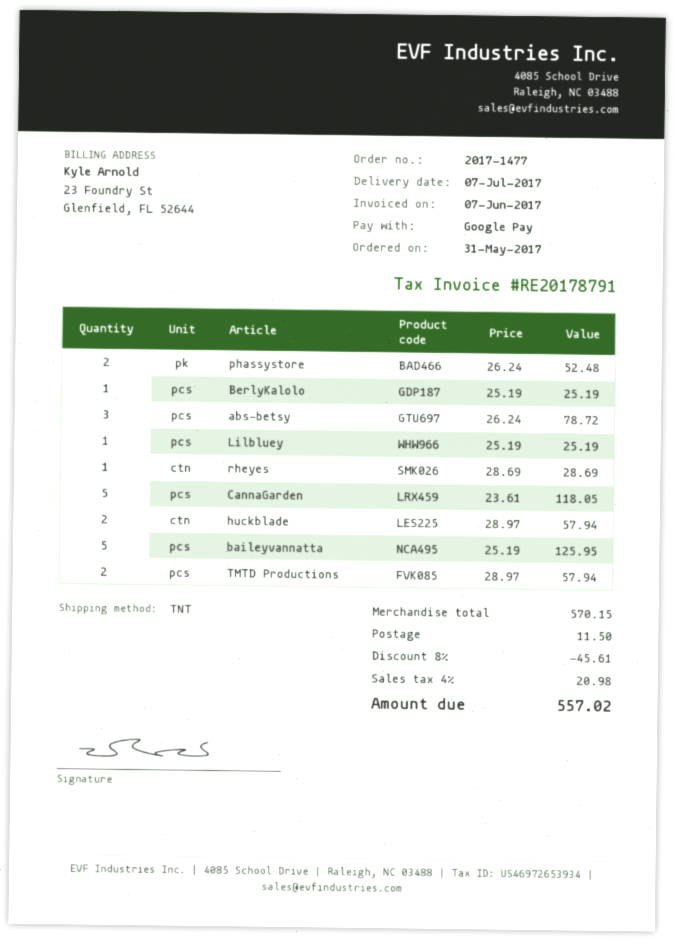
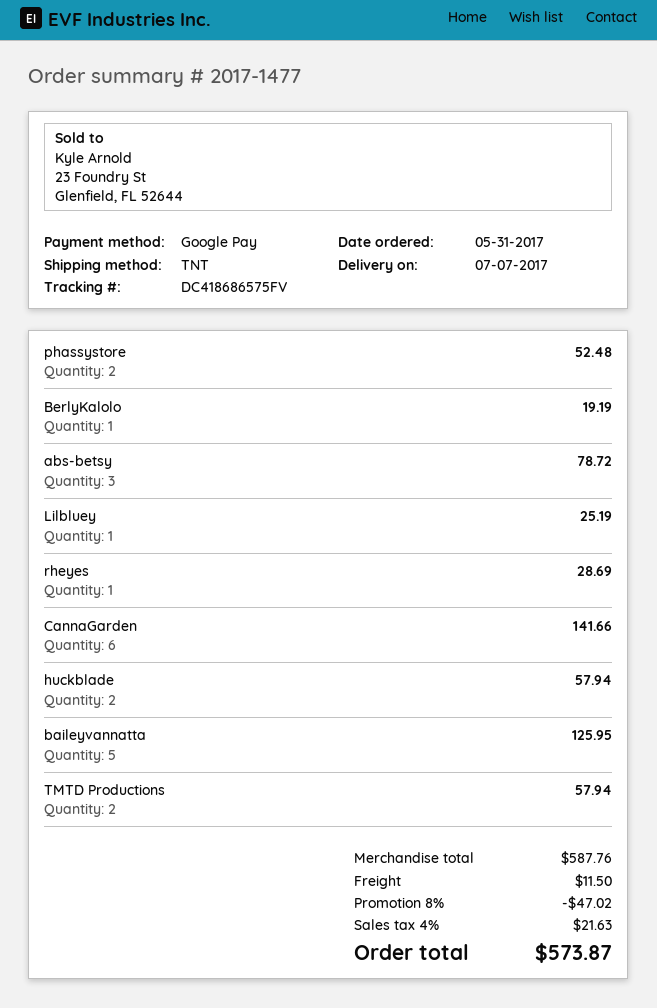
BerlyKalolo: 1 for 25.19 -> 1 for 19.19
CannaGarden: 5 for 118.05 -> 6 for 141.66
subtotal: 570.15 -> 587.76
discount: 8% = 45.61 -> 8% = 47.02
tax: 4% = 20.98 -> 4% = 21.63
total: 557.02 -> 573.87

